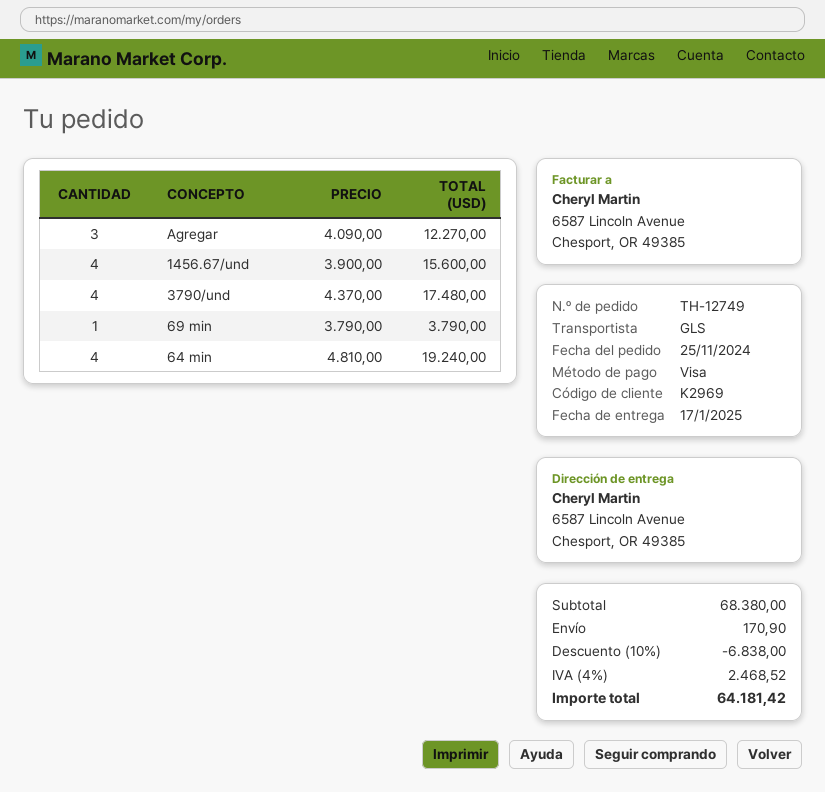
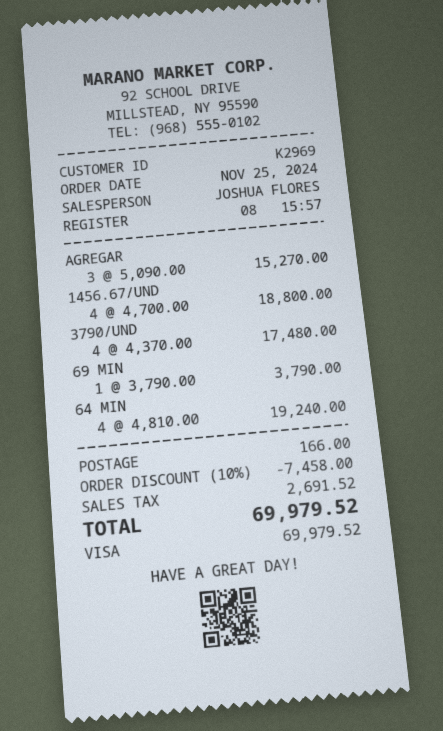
Agregar: 3 x 4090.00 = 12270.00 -> 3 x 5090.00 = 15270.00
1456.67/und: 4 x 3900.00 = 15600.00 -> 4 x 4700.00 = 18800.00
discount: 10% = 6838.00 -> 10% = 7458.00
shipping: 170.90 -> 166.00
tax: 2468.52 -> 2691.52
total: 64181.42 -> 69979.52

